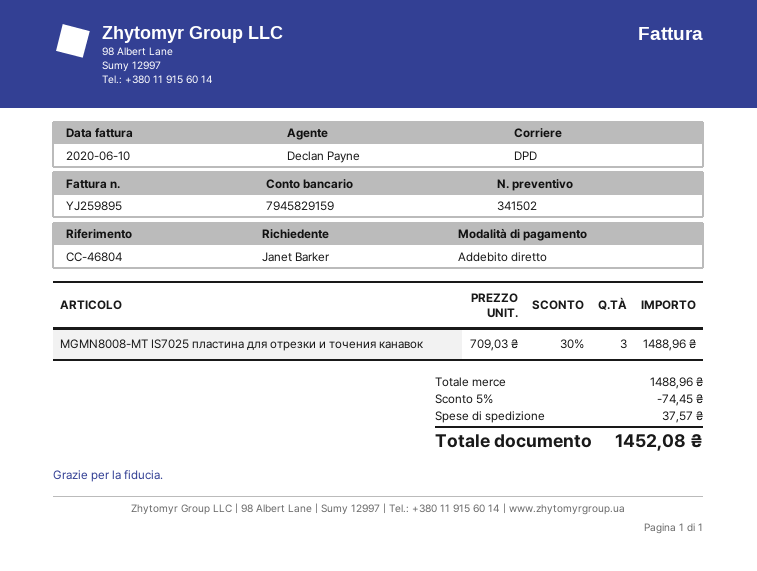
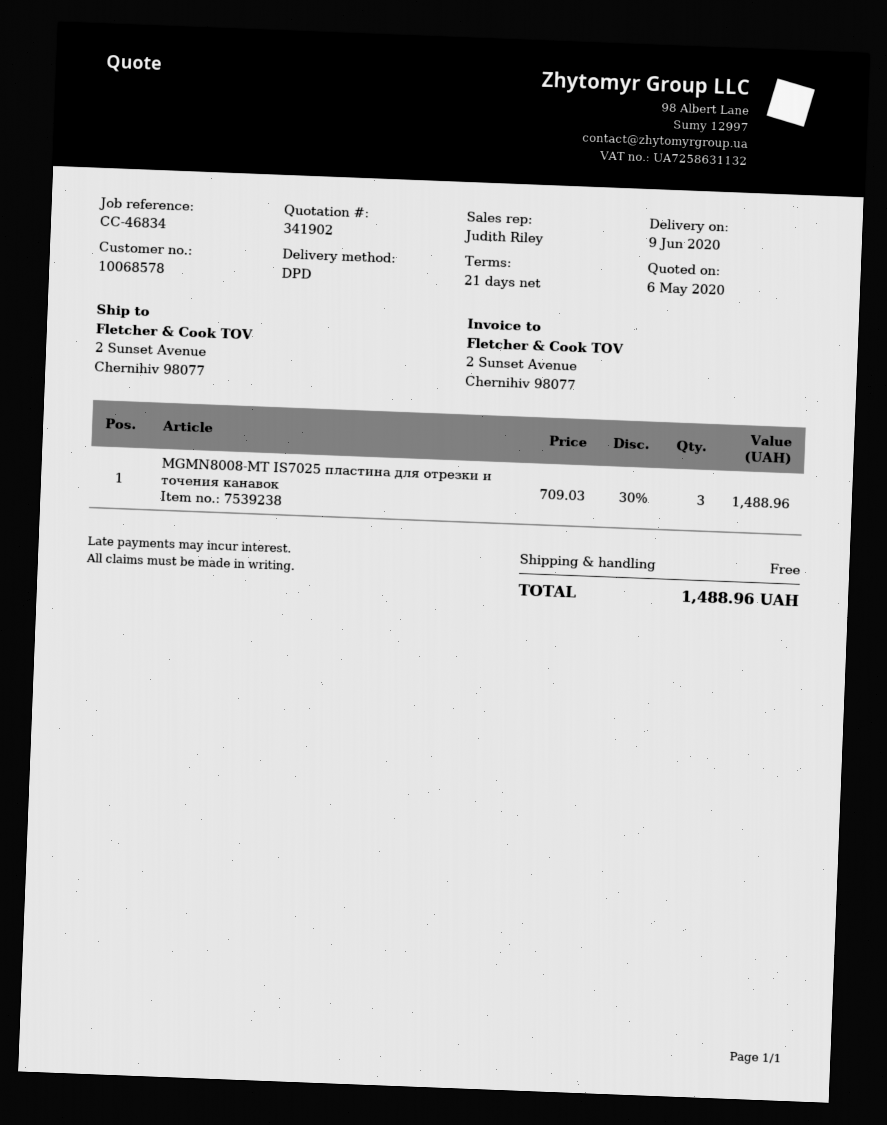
quote number: 341502 -> 341902
reference: CC-46804 -> CC-46834
sales rep: Declan Payne -> Judith Riley
discount: 5% = 74.45 -> none
shipping: 37.57 -> 0.00
total: 1452.08 -> 1488.96

